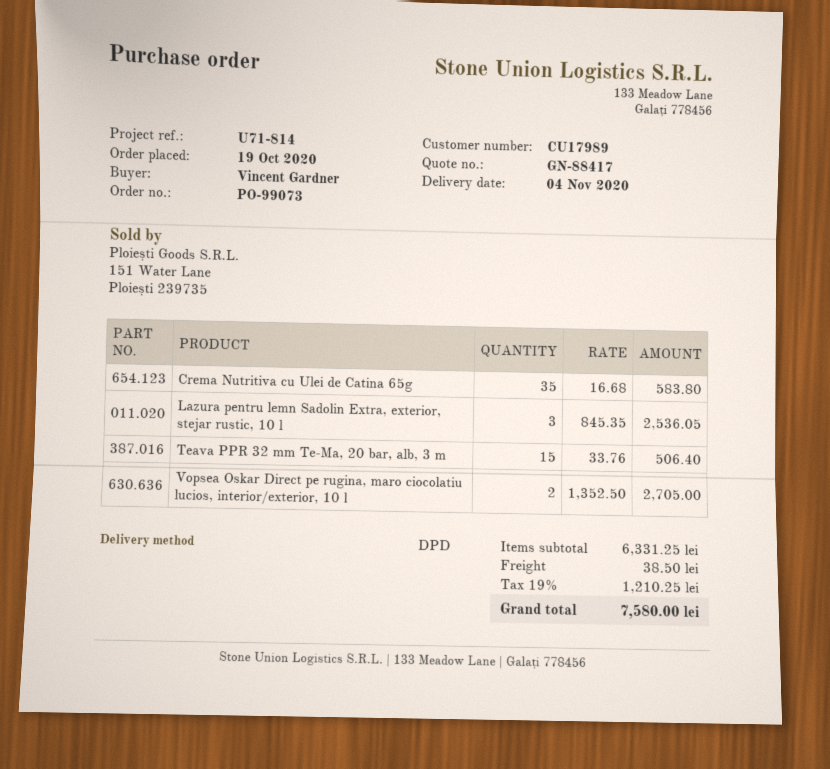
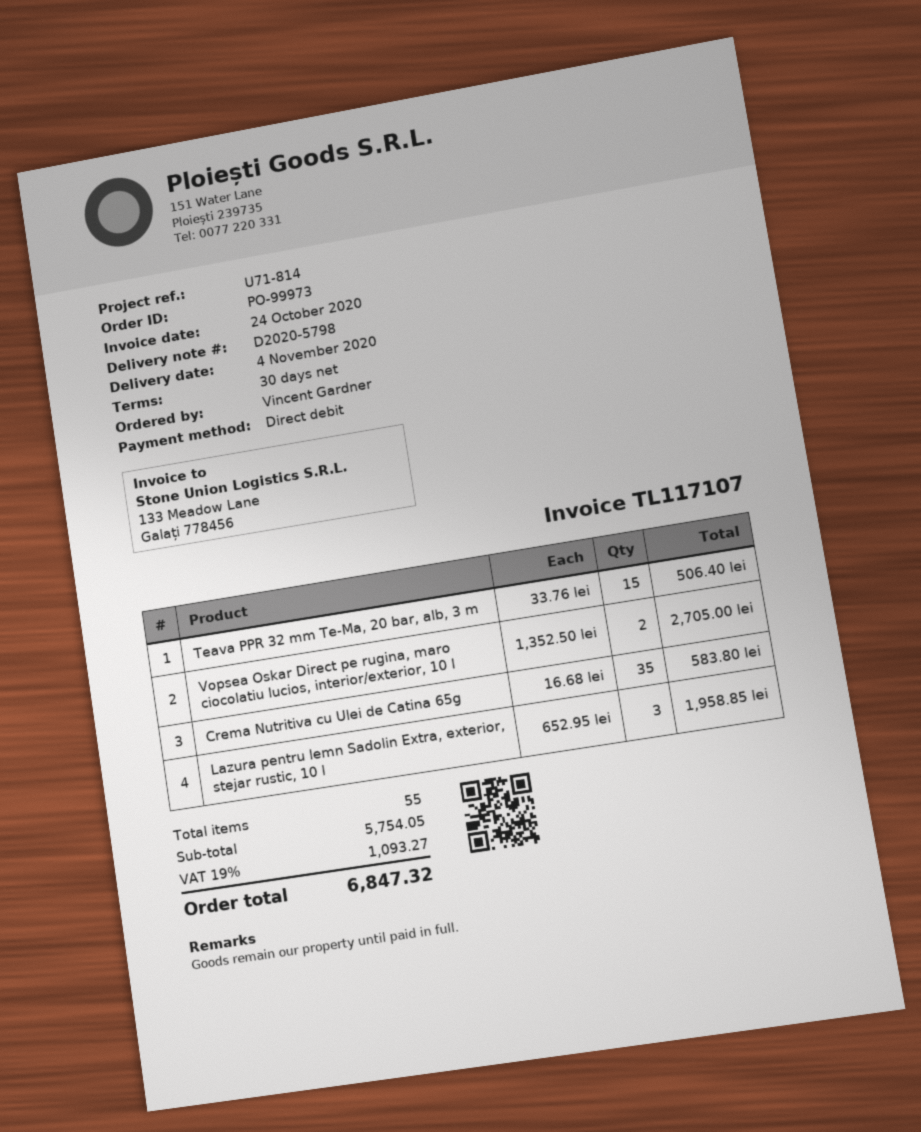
order number: PO-99073 -> PO-99973
Lazura pentru lemn Sadolin Extra, exterior, stejar rustic, 10 l: 3 x 845.35 = 2536.05 -> 3 x 652.95 = 1958.85
subtotal: 6331.25 -> 5754.05
shipping: 38.50 -> none
tax: 19% = 1210.25 -> 19% = 1093.27
total: 7580.00 -> 6847.32

